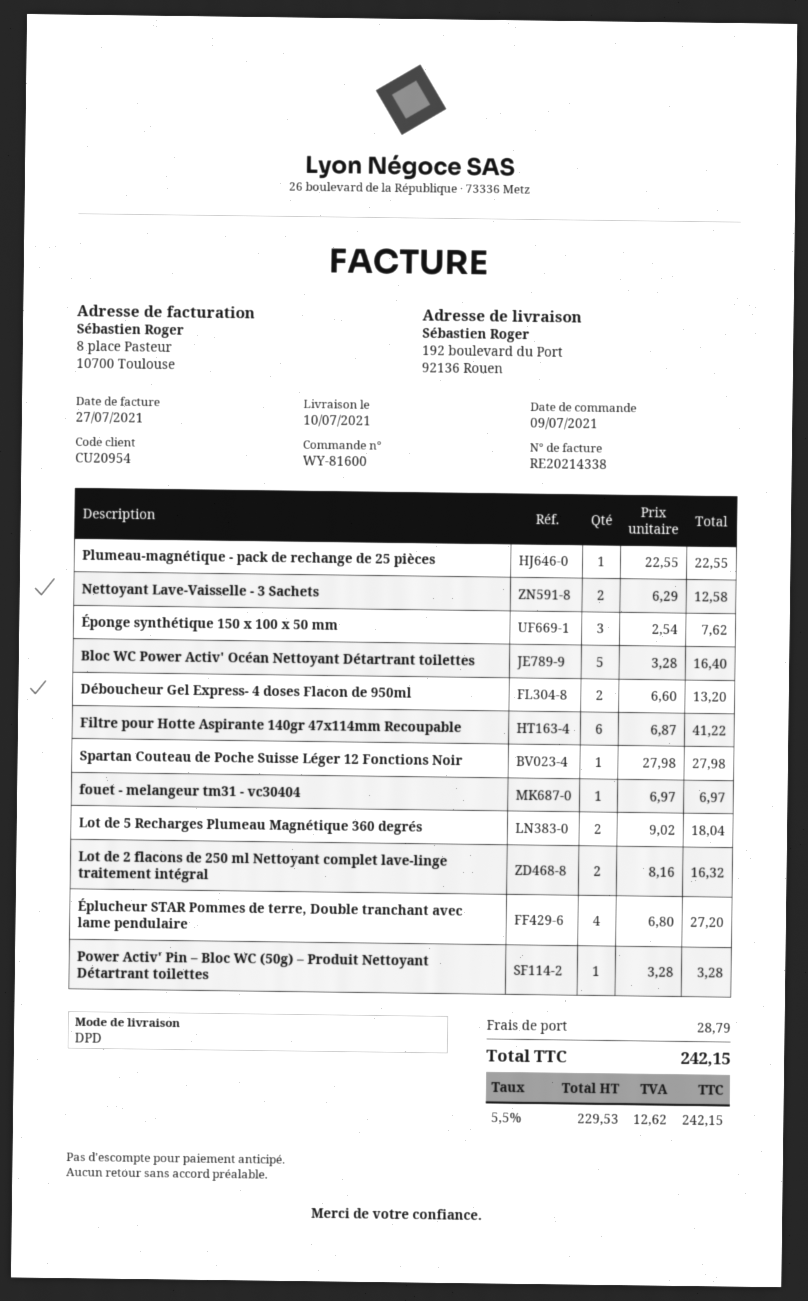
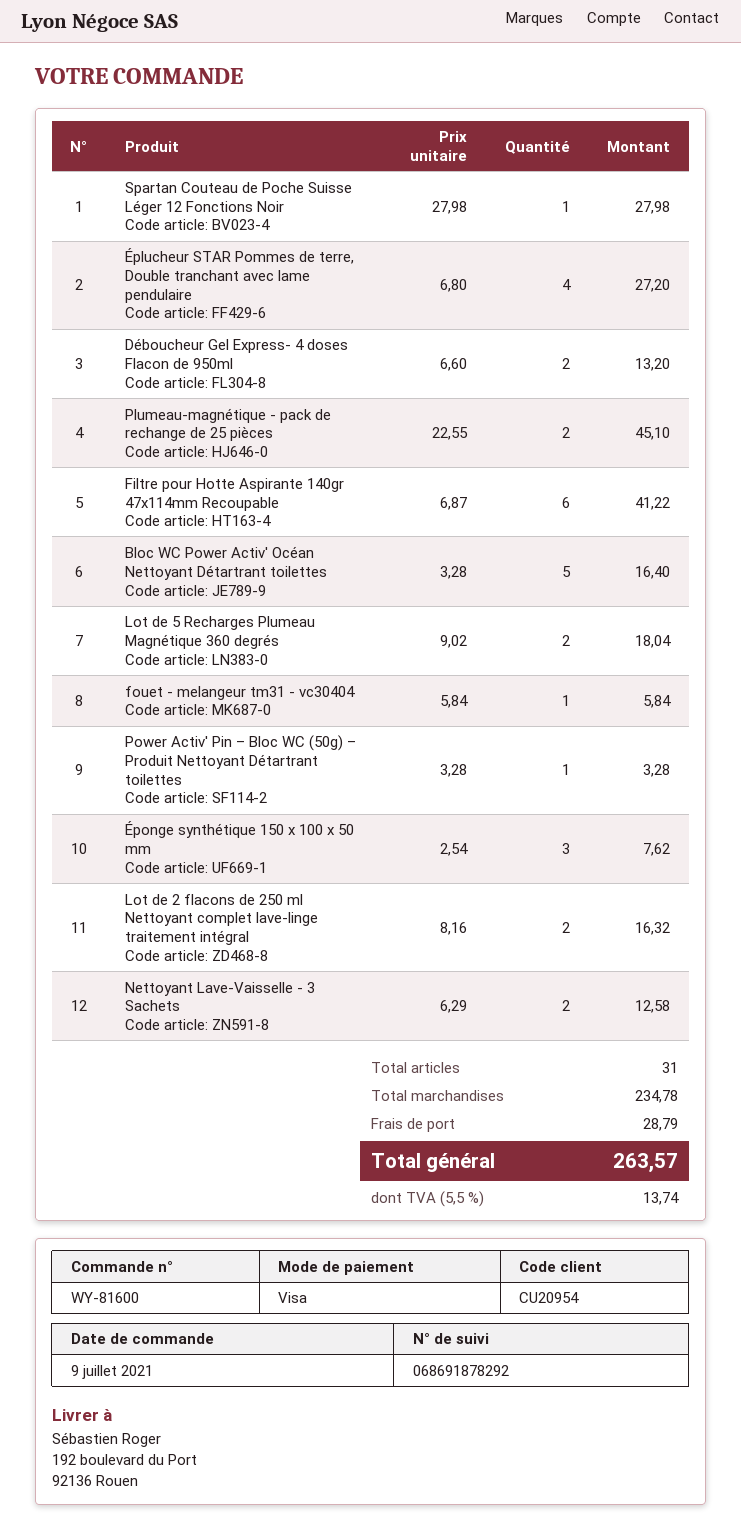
Plumeau-magnétique - pack de rechange de 25 pièces: 1 x 22.55 = 22.55 -> 2 x 22.55 = 45.10
fouet - melangeur tm31 - vc30404: 1 x 6.97 = 6.97 -> 1 x 5.84 = 5.84
tax: 5.5% = 12.62 -> 5.5% = 13.74
total: 242.15 -> 263.57

